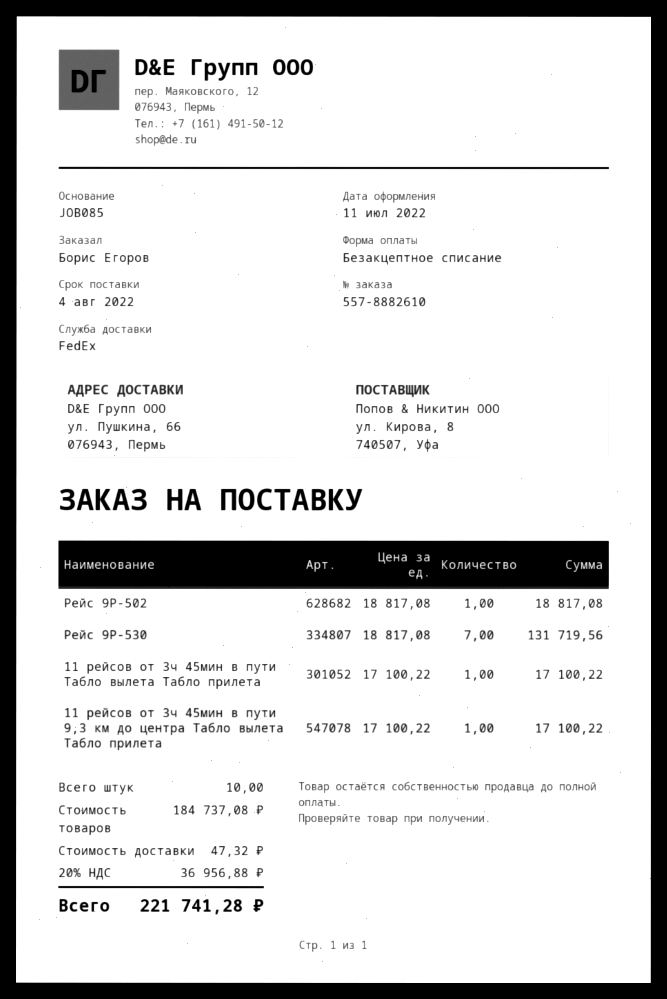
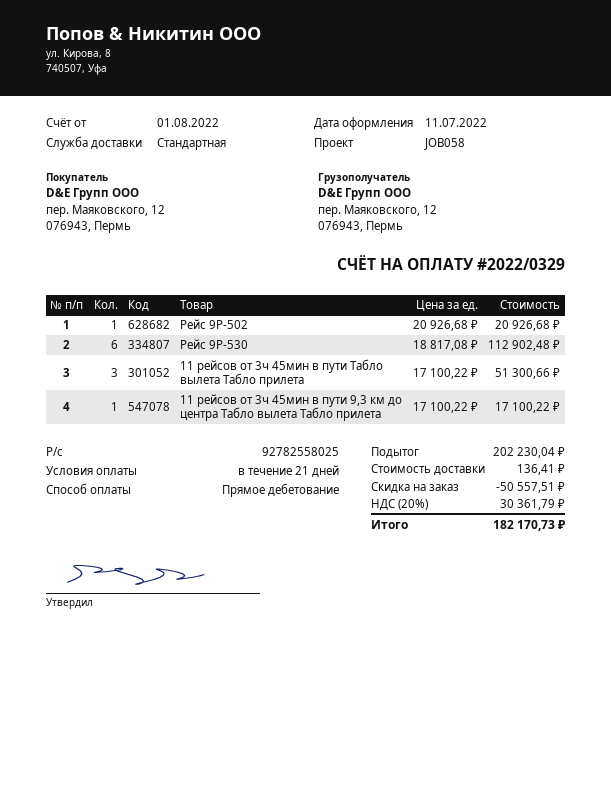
reference: JOB085 -> JOB058
shipping method: FedEx -> standard
ship to: ул. Пушкина, 66, 076943, Пермь -> пер. Маяковского, 12, 076943, Пермь
Рейс 9P-502: 1 x 18817.08 = 18817.08 -> 1 x 20926.68 = 20926.68
Рейс 9P-530: 7 x 18817.08 = 131719.56 -> 6 x 18817.08 = 112902.48
11 рейсов от 3ч 45мин в пути Табло вылета Табло прилета: 1 x 17100.22 = 17100.22 -> 3 x 17100.22 = 51300.66
subtotal: 184737.08 -> 202230.04
discount: none -> 50557.51
shipping: 47.32 -> 136.41
tax: 20% = 36956.88 -> 20% = 30361.79
total: 221741.28 -> 182170.73

